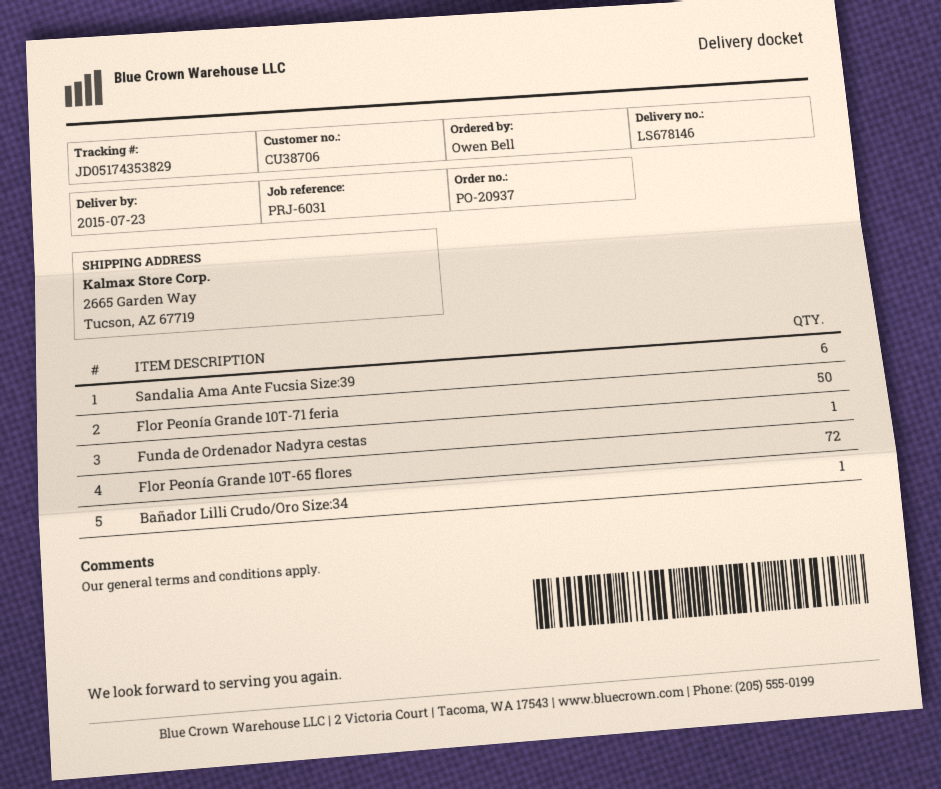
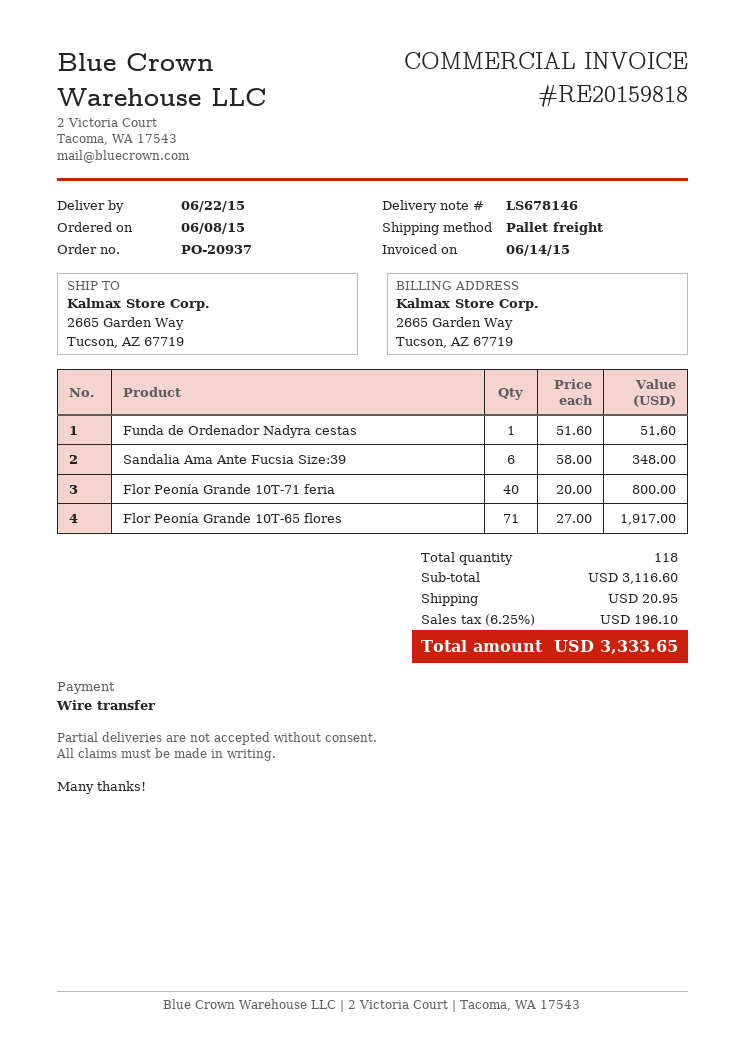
delivery date: 2015-07-23 -> 2015-06-22
Flor Peonía Grande 10T-71 feria: 50 -> 40
Flor Peonía Grande 10T-65 flores: 72 -> 71
Bañador Lilli Crudo/Oro Size:34: 1 -> none

